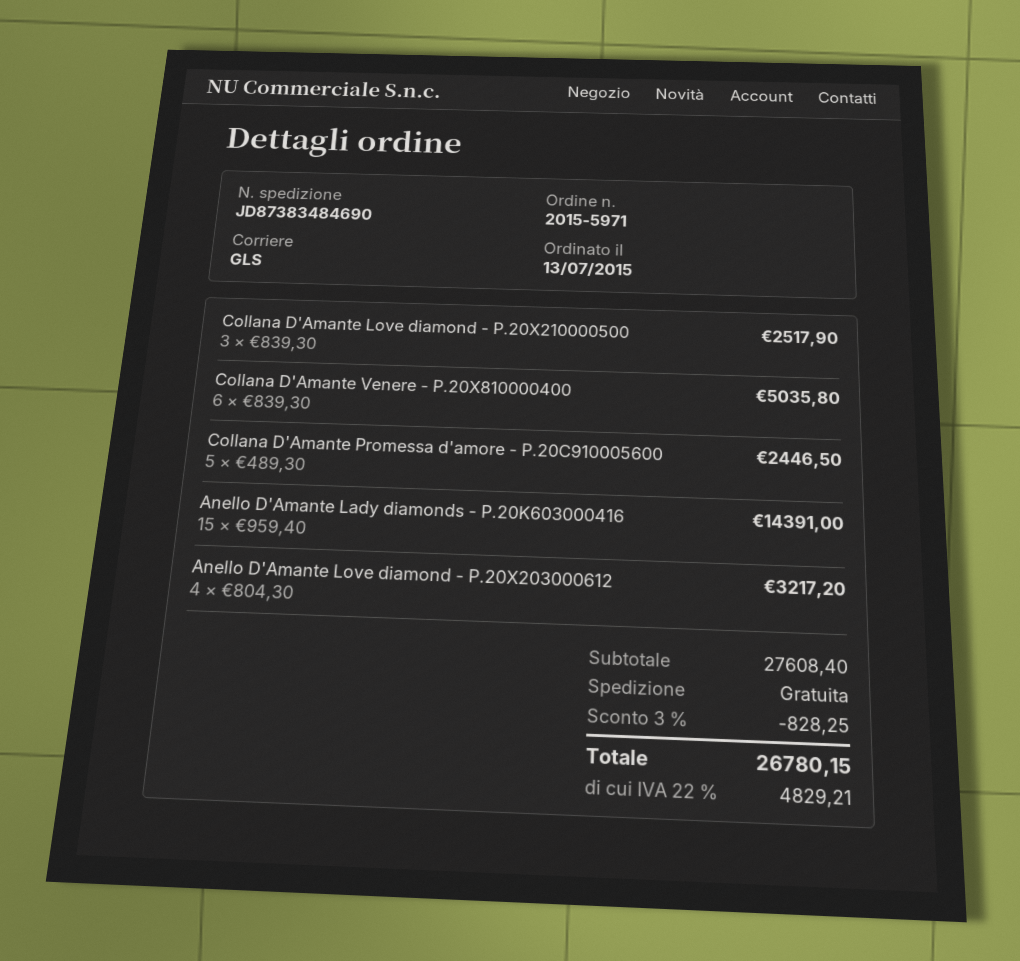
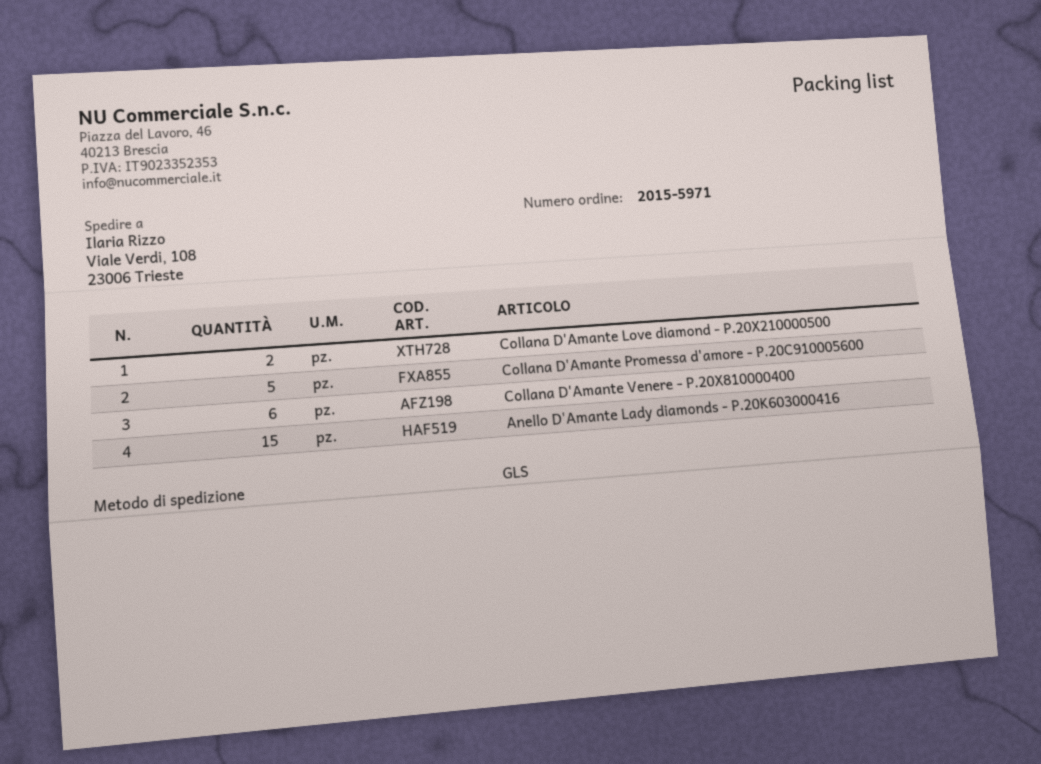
Collana D'Amante Love diamond - P.20X210000500: 3 -> 2
Anello D'Amante Love diamond - P.20X203000612: 4 -> none

